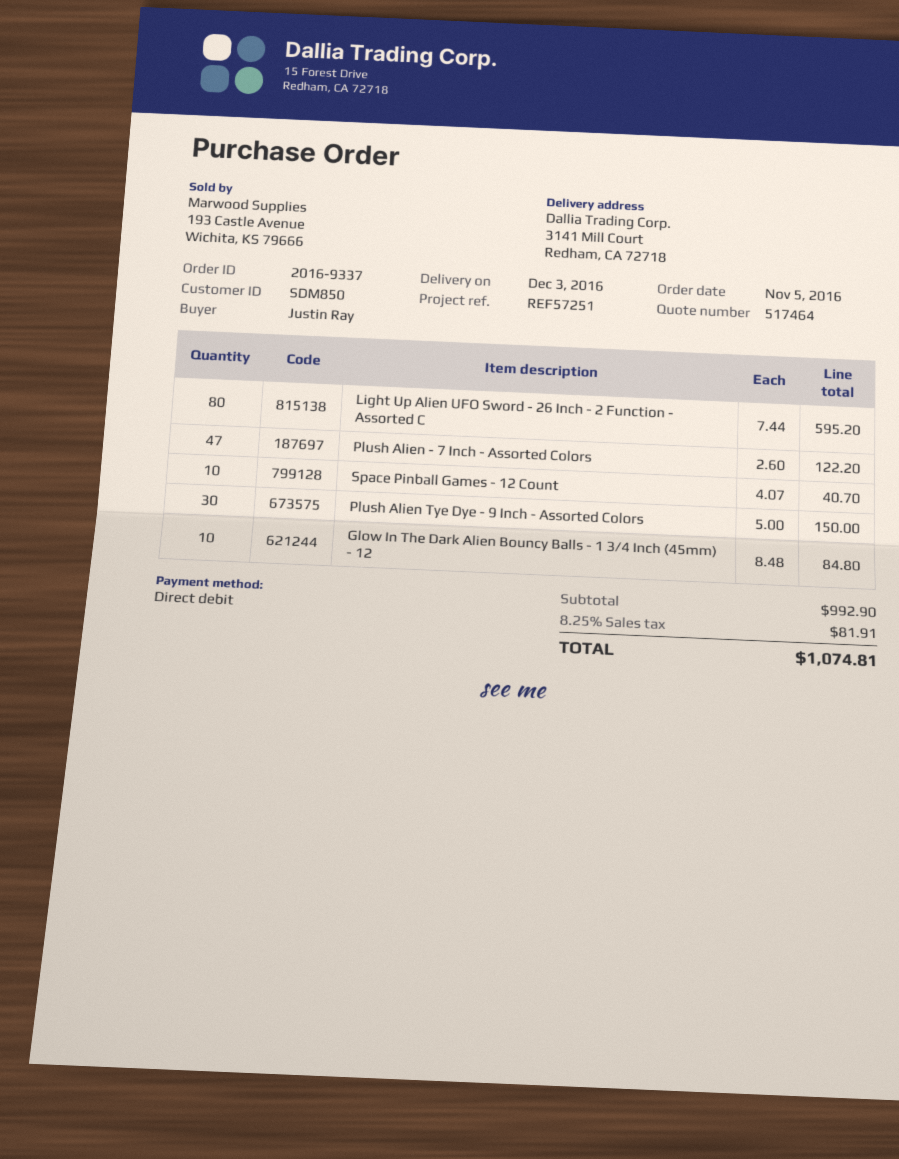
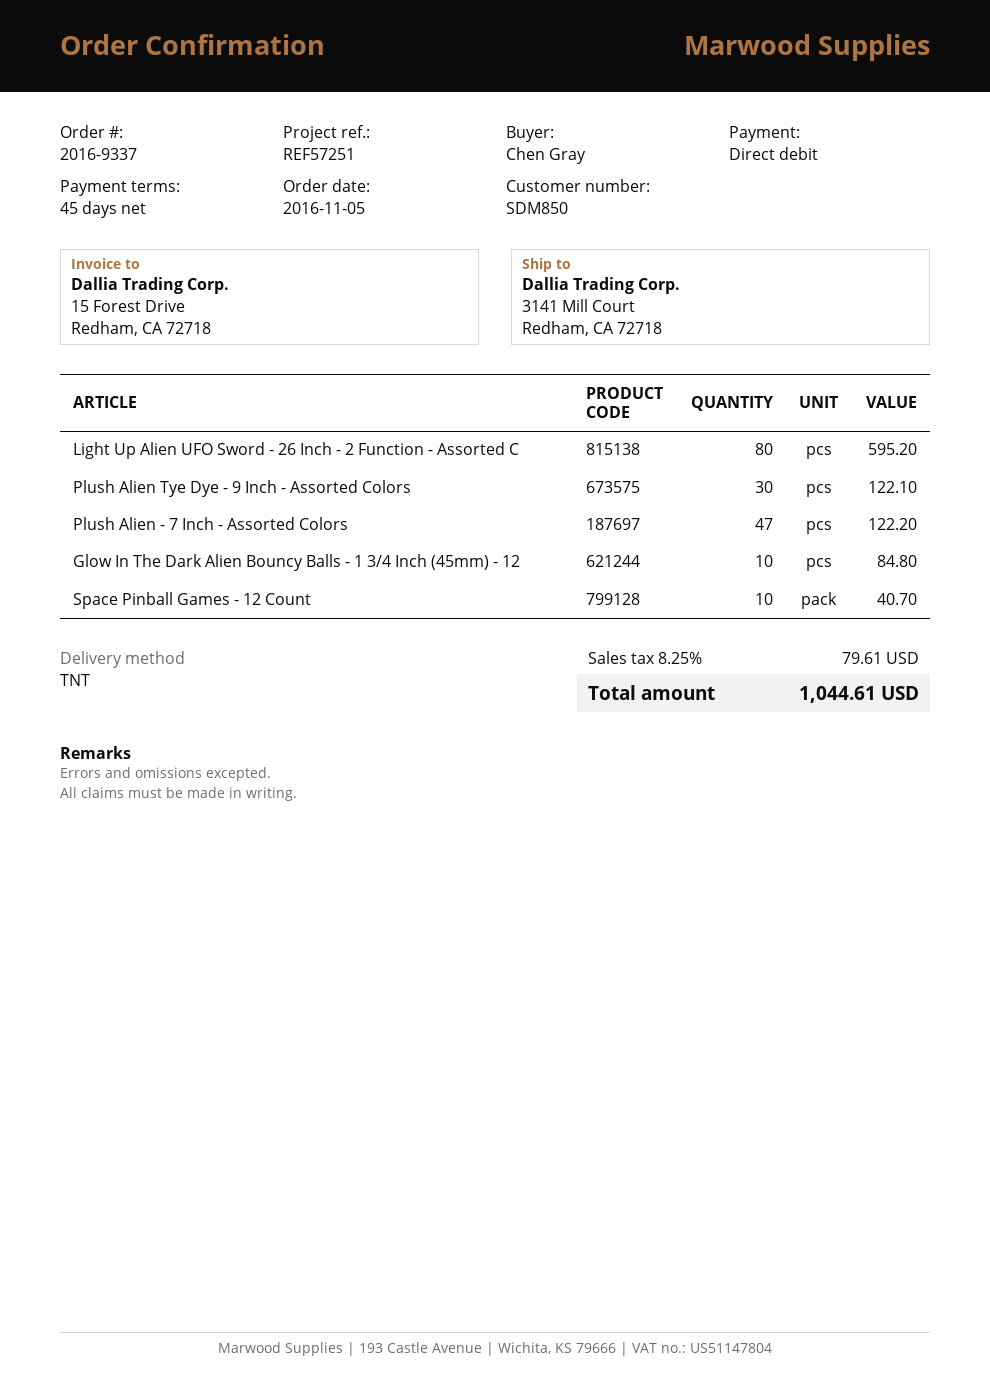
ordered by: Justin Ray -> Chen Gray
Plush Alien Tye Dye - 9 Inch - Assorted Colors: 30 for 150.00 -> 30 for 122.10
tax: 8.25% = 81.91 -> 8.25% = 79.61
total: 1074.81 -> 1044.61

